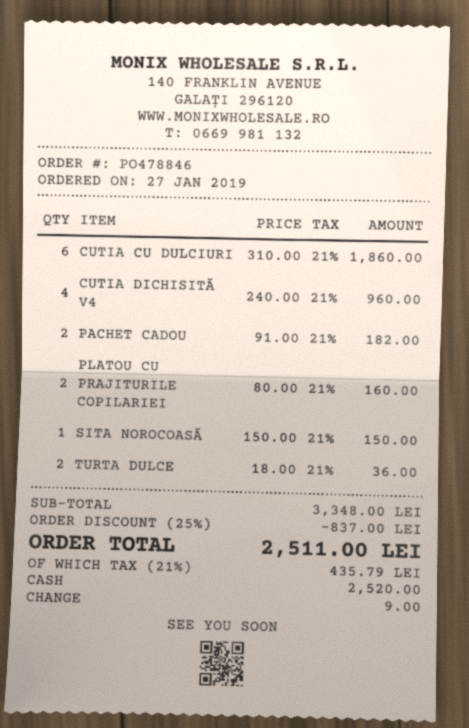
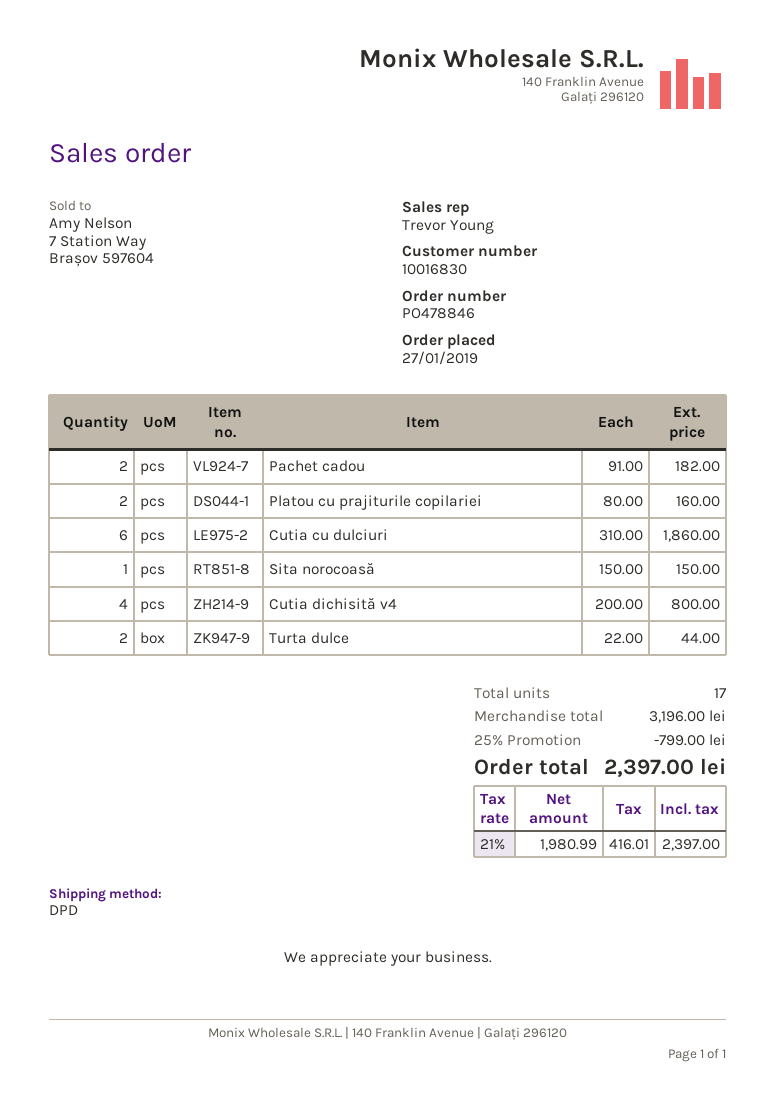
CUTIA DICHISITĂ V4: 4 x 240.00 = 960.00 -> 4 x 200.00 = 800.00
TURTA DULCE: 2 x 18.00 = 36.00 -> 2 x 22.00 = 44.00
subtotal: 3348.00 -> 3196.00
discount: 25% = 837.00 -> 25% = 799.00
tax: 21% = 435.79 -> 21% = 416.01
total: 2511.00 -> 2397.00

